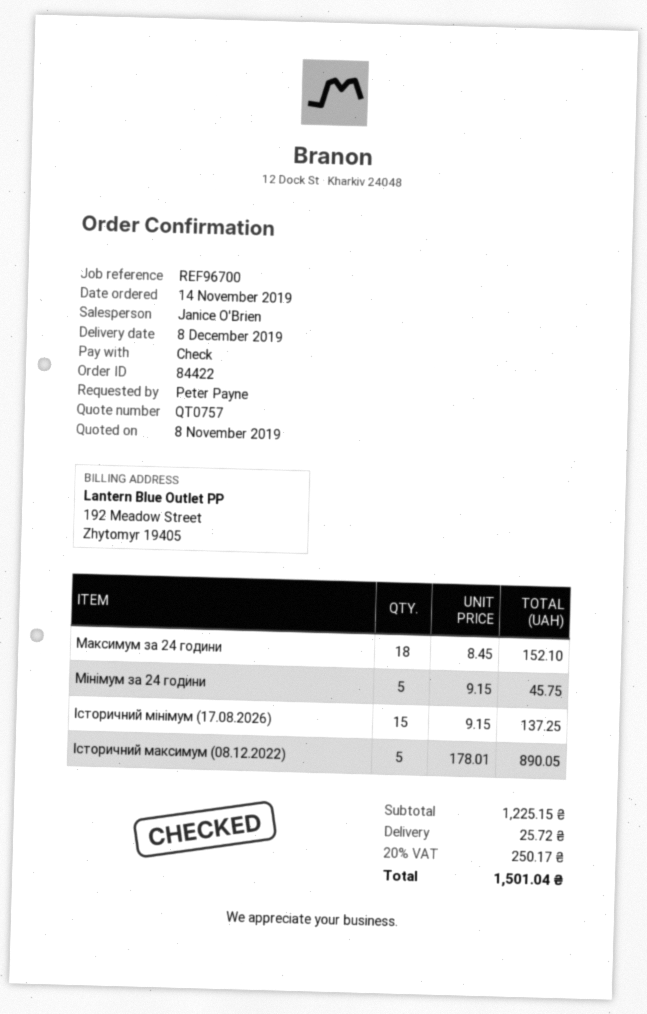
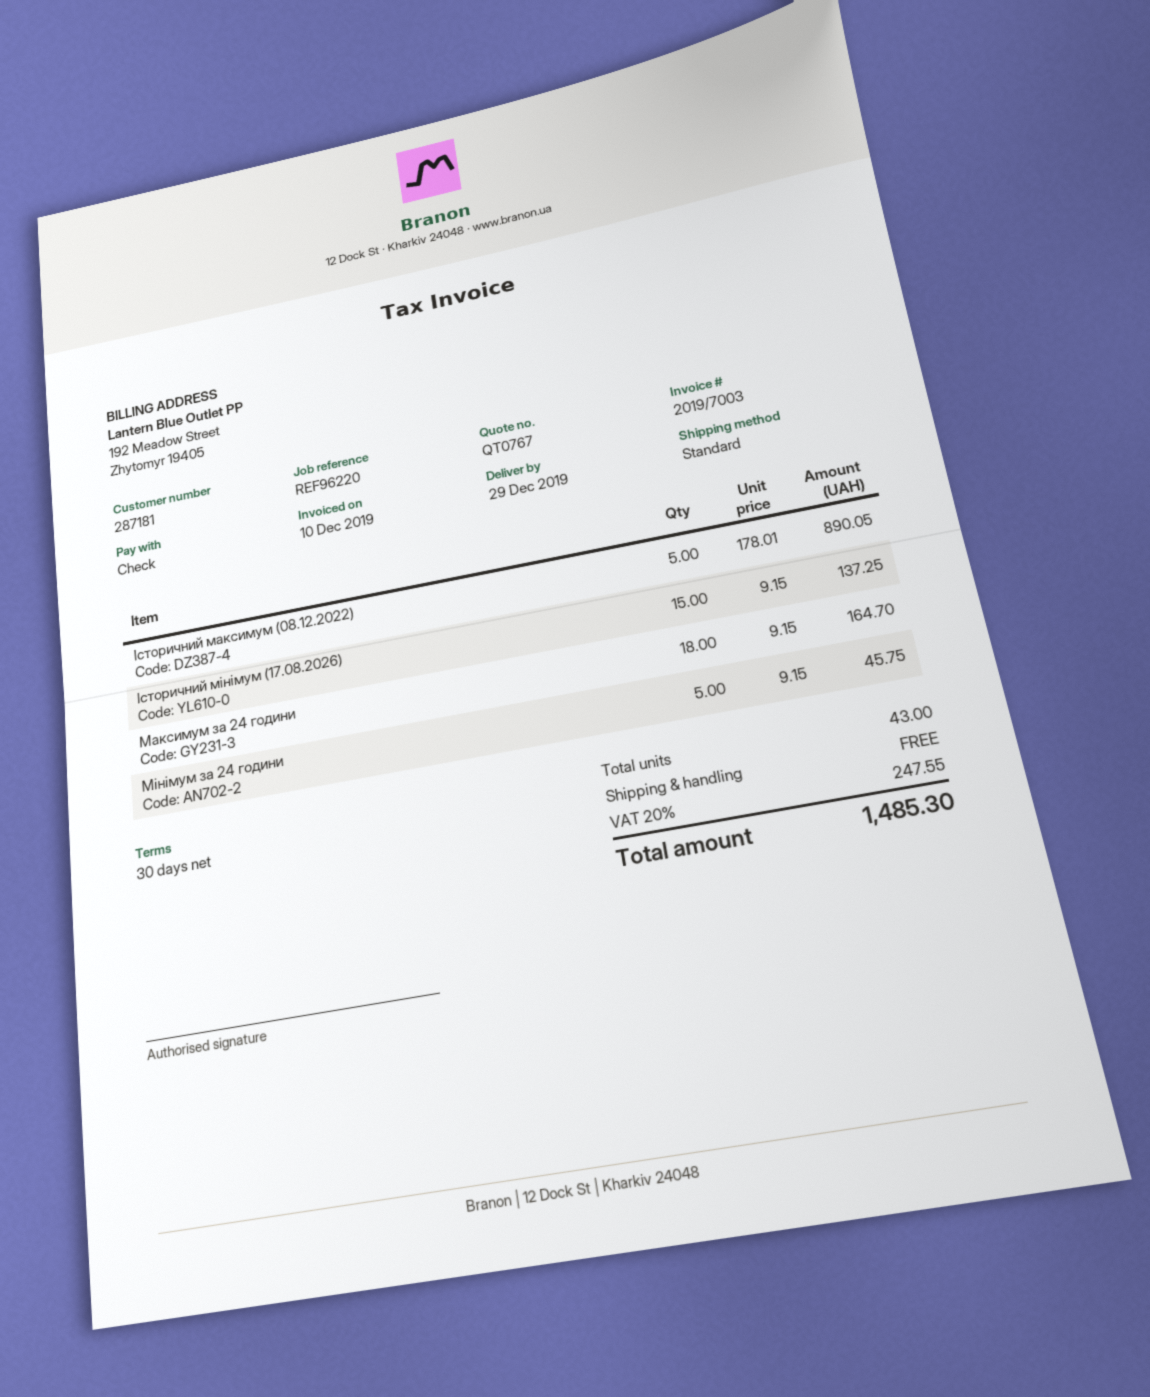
quote number: QT0757 -> QT0767
delivery date: 2019-12-08 -> 2019-12-29
reference: REF96700 -> REF96220
Максимум за 24 години: 18 x 8.45 = 152.10 -> 18 x 9.15 = 164.70
shipping: 25.72 -> 0.00
tax: 20% = 250.17 -> 20% = 247.55
total: 1501.04 -> 1485.30

